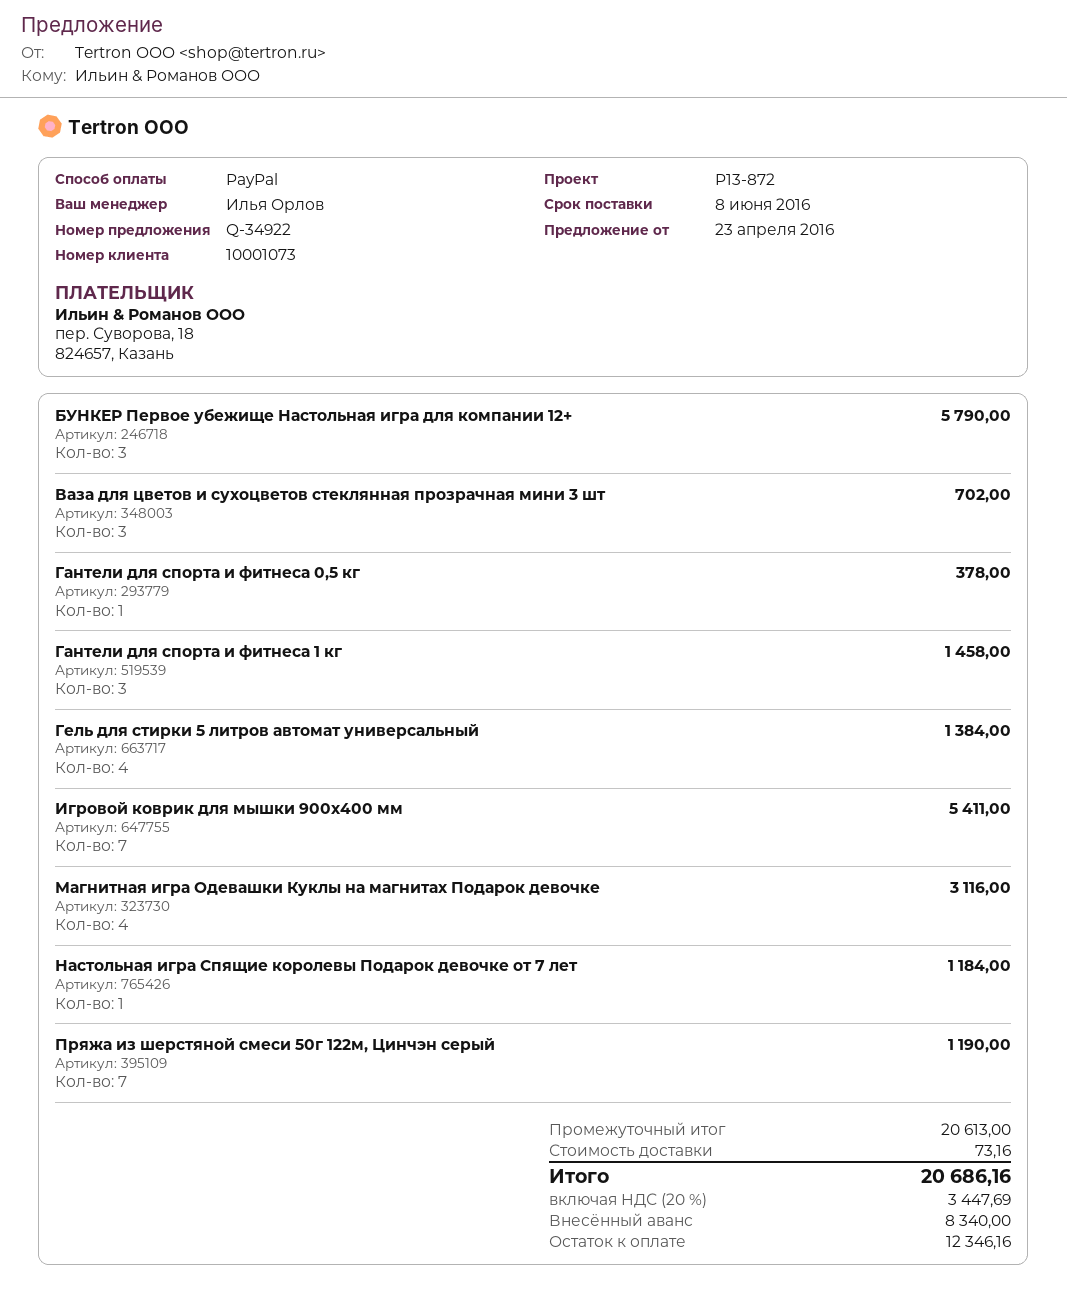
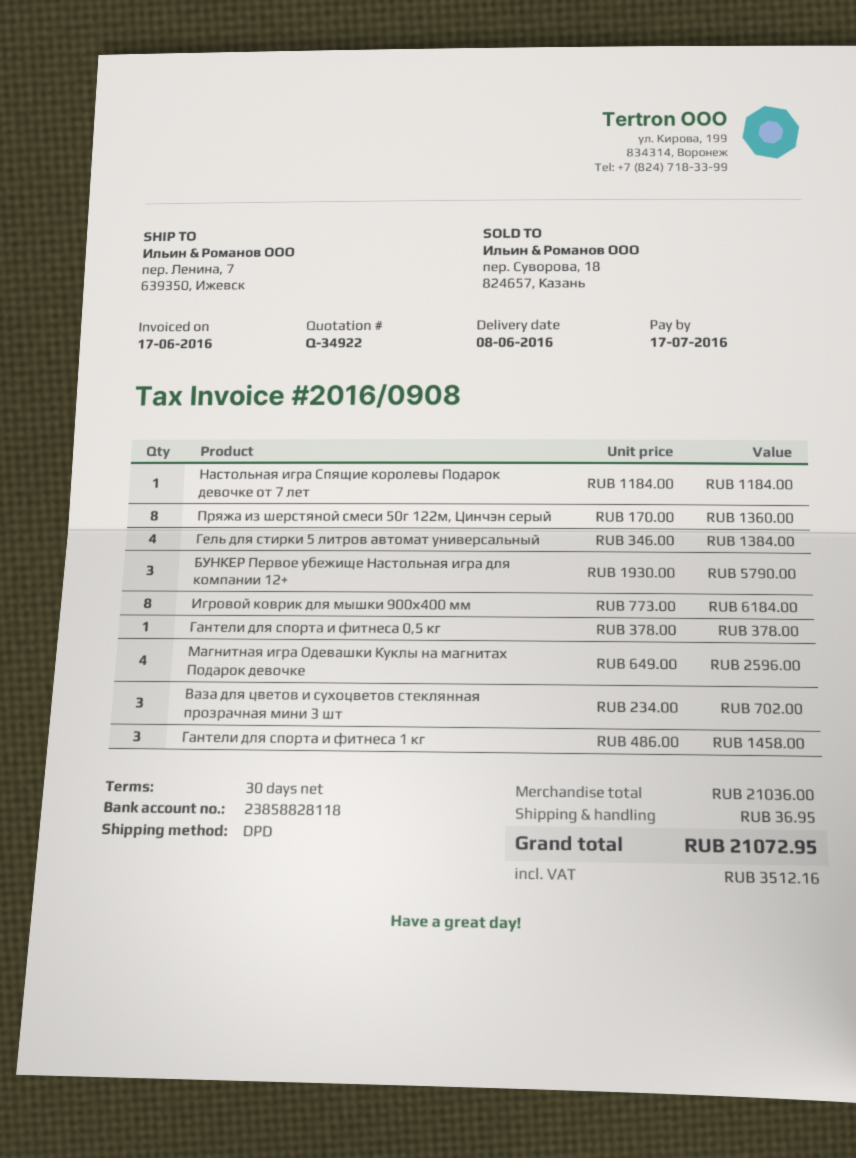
Игровой коврик для мышки 900х400 мм: 7 for 5411.00 -> 8 for 6184.00
Магнитная игра Одевашки Куклы на магнитах Подарок девочке: 4 for 3116.00 -> 4 for 2596.00
Пряжа из шерстяной смеси 50г 122м, Цинчэн серый: 7 for 1190.00 -> 8 for 1360.00
subtotal: 20613.00 -> 21036.00
shipping: 73.16 -> 36.95
tax: 3447.69 -> 3512.16
total: 20686.16 -> 21072.95

